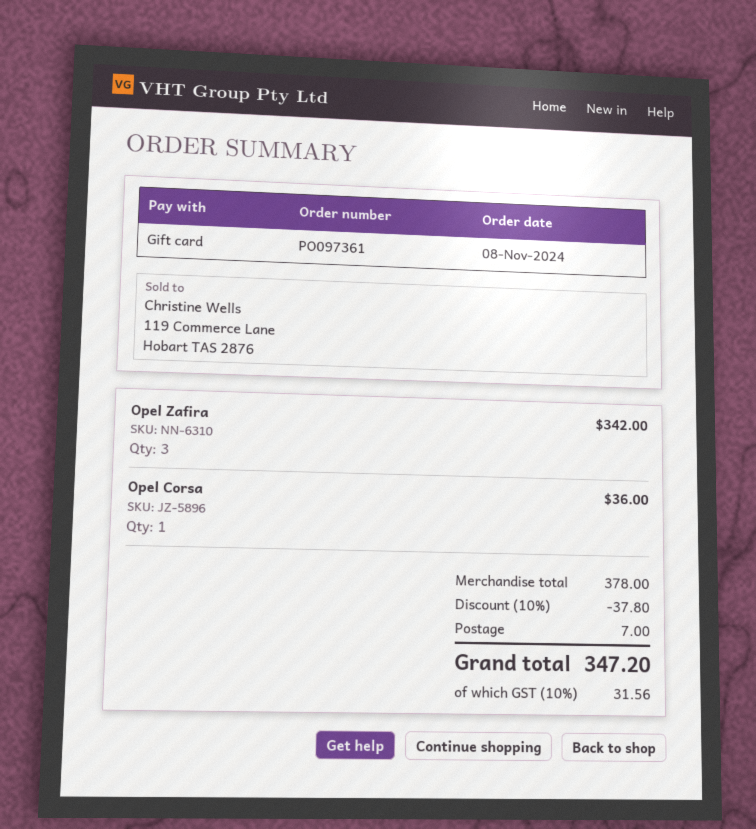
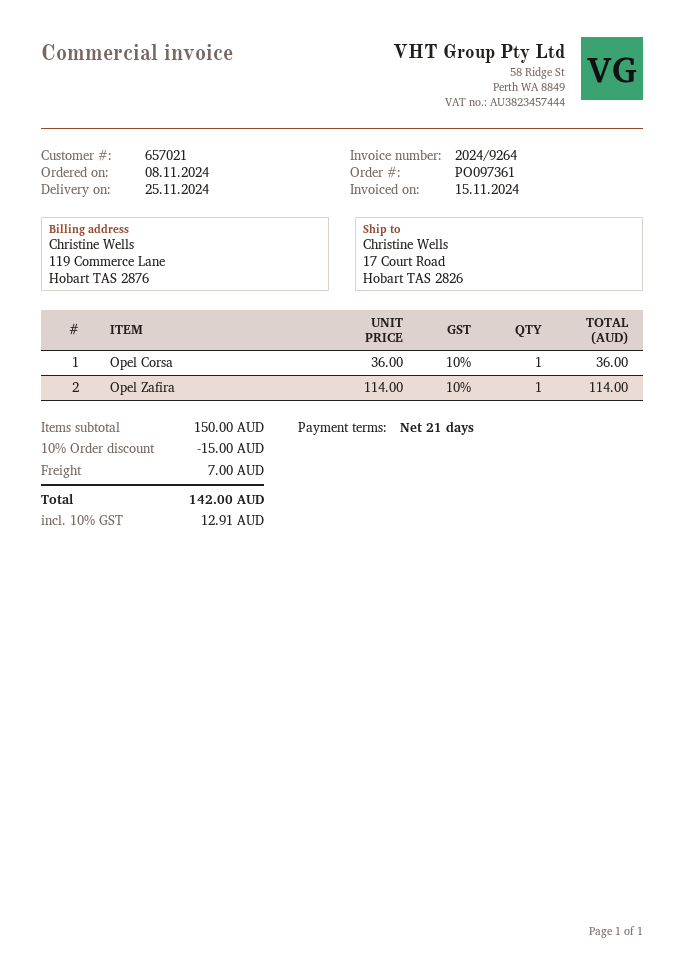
Opel Zafira: 3 for 342.00 -> 1 for 114.00
subtotal: 378.00 -> 150.00
discount: 10% = 37.80 -> 10% = 15.00
tax: 10% = 31.56 -> 10% = 12.91
total: 347.20 -> 142.00

